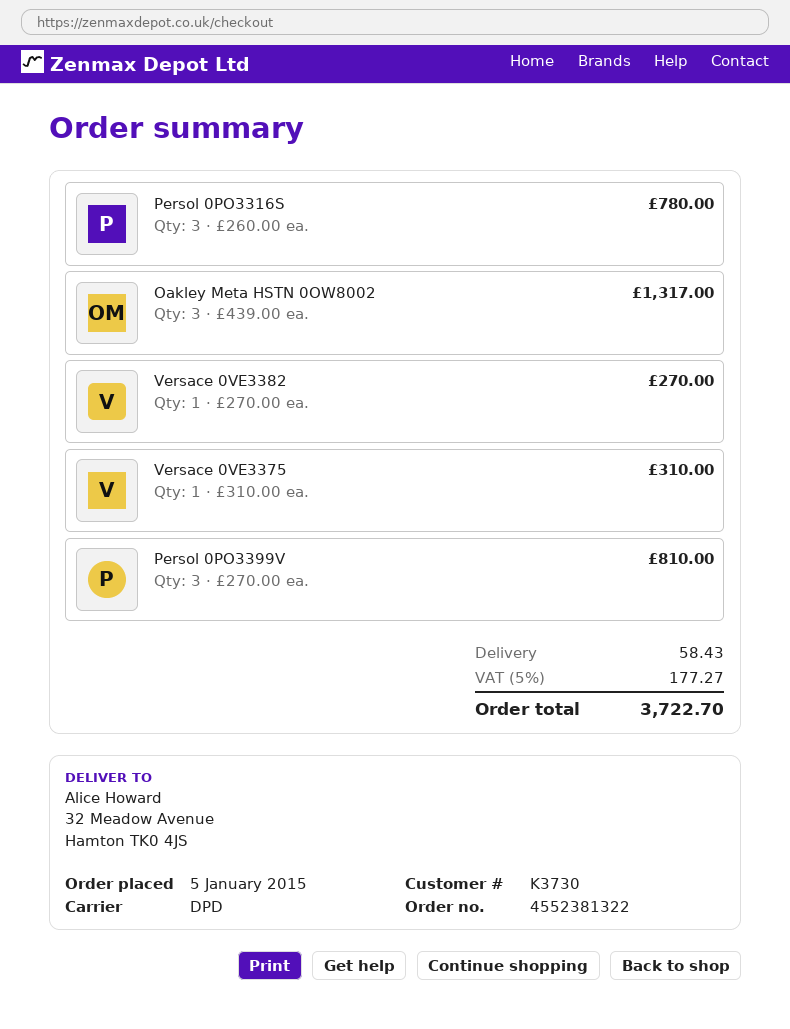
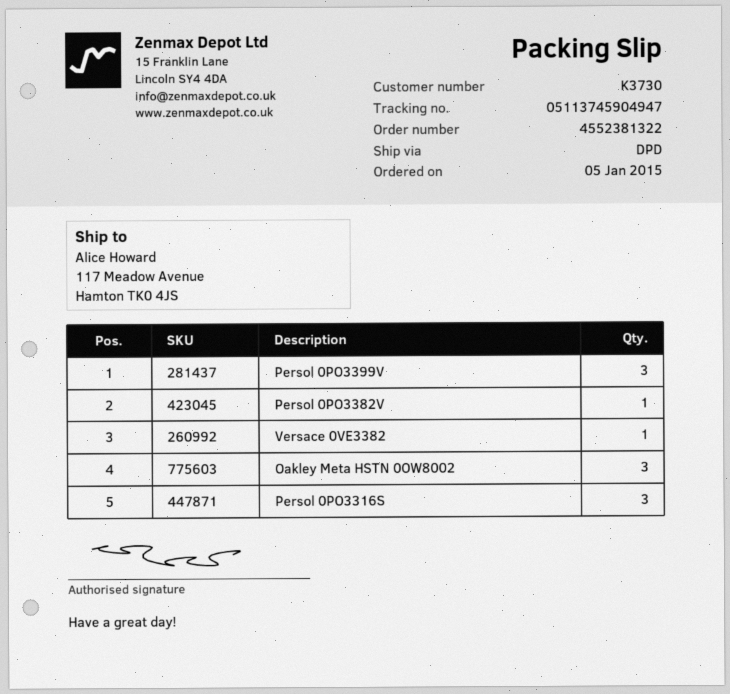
ship to: 32 Meadow Avenue, Hamton TK0 4JS -> 117 Meadow Avenue, Hamton TK0 4JS
Versace 0VE3375: 1 -> none
Persol 0PO3382V: none -> 1

